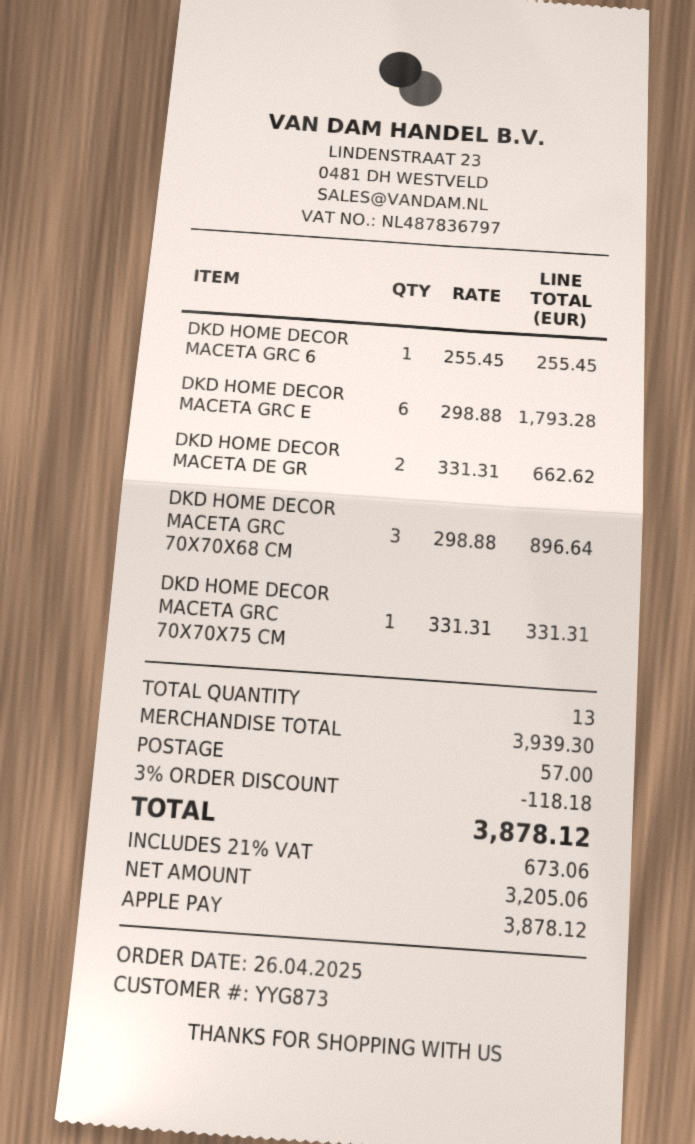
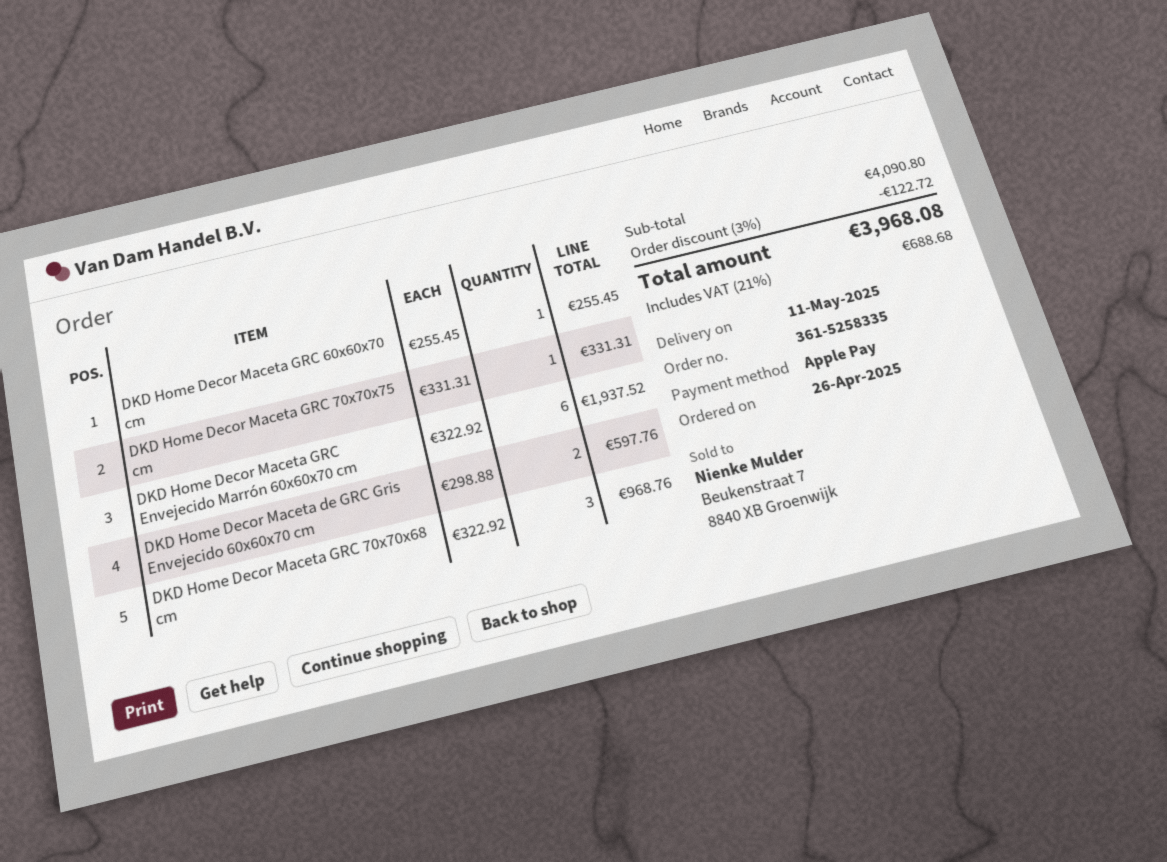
DKD HOME DECOR MACETA GRC E: 6 x 298.88 = 1793.28 -> 6 x 322.92 = 1937.52
DKD HOME DECOR MACETA DE GR: 2 x 331.31 = 662.62 -> 2 x 298.88 = 597.76
DKD HOME DECOR MACETA GRC 70X70X68 CM: 3 x 298.88 = 896.64 -> 3 x 322.92 = 968.76
subtotal: 3939.30 -> 4090.80
discount: 3% = 118.18 -> 3% = 122.72
shipping: 57.00 -> none
tax: 21% = 673.06 -> 21% = 688.68
total: 3878.12 -> 3968.08

